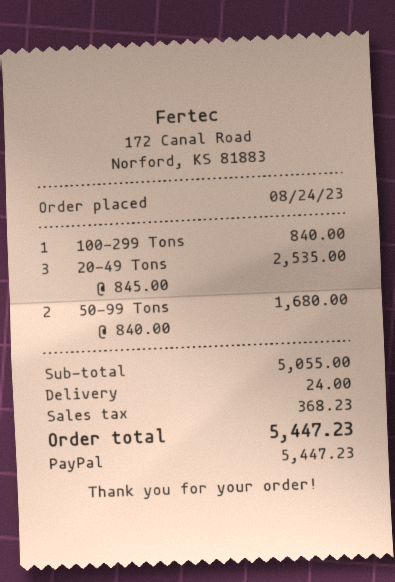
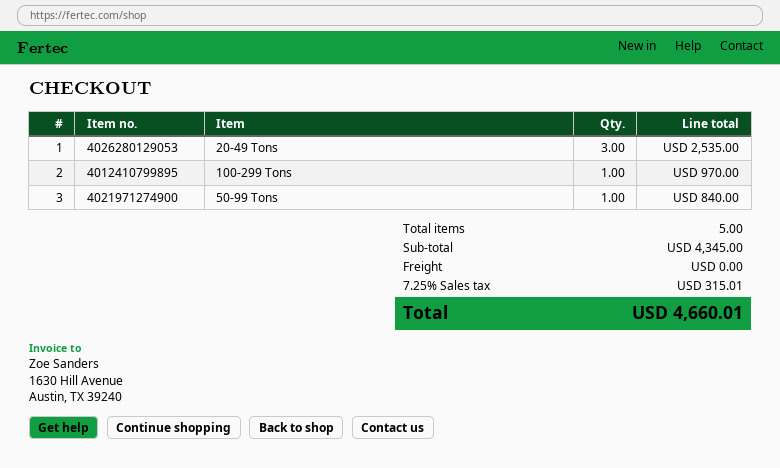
100-299 Tons: 1 for 840.00 -> 1 for 970.00
50-99 Tons: 2 for 1680.00 -> 1 for 840.00
subtotal: 5055.00 -> 4345.00
shipping: 24.00 -> 0.00
tax: 368.23 -> 315.01
total: 5447.23 -> 4660.01

